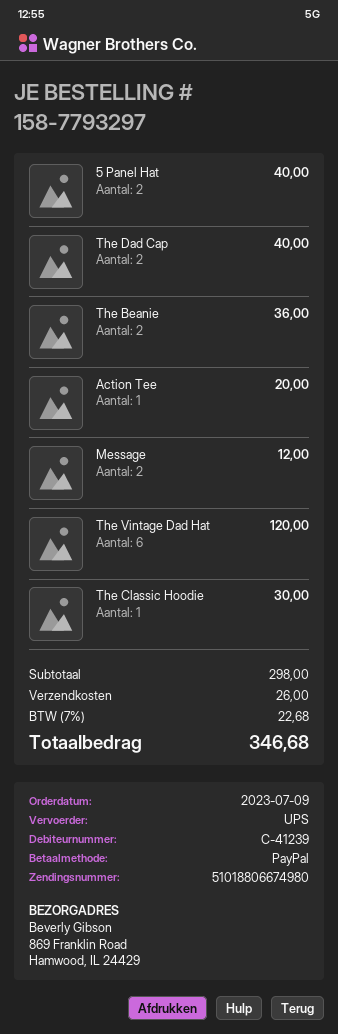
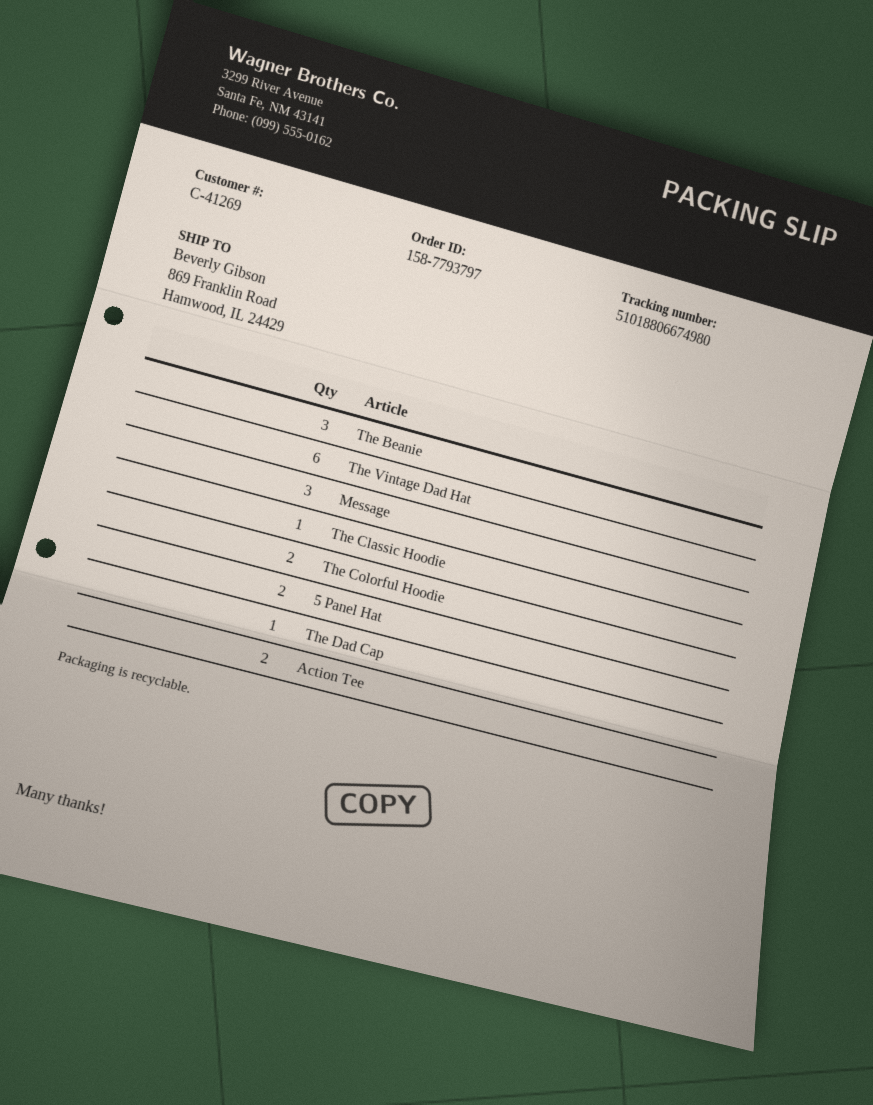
order number: 158-7793297 -> 158-7793797
customer number: C-41239 -> C-41269
The Dad Cap: 2 -> 1
The Beanie: 2 -> 3
Action Tee: 1 -> 2
Message: 2 -> 3
The Colorful Hoodie: none -> 2

